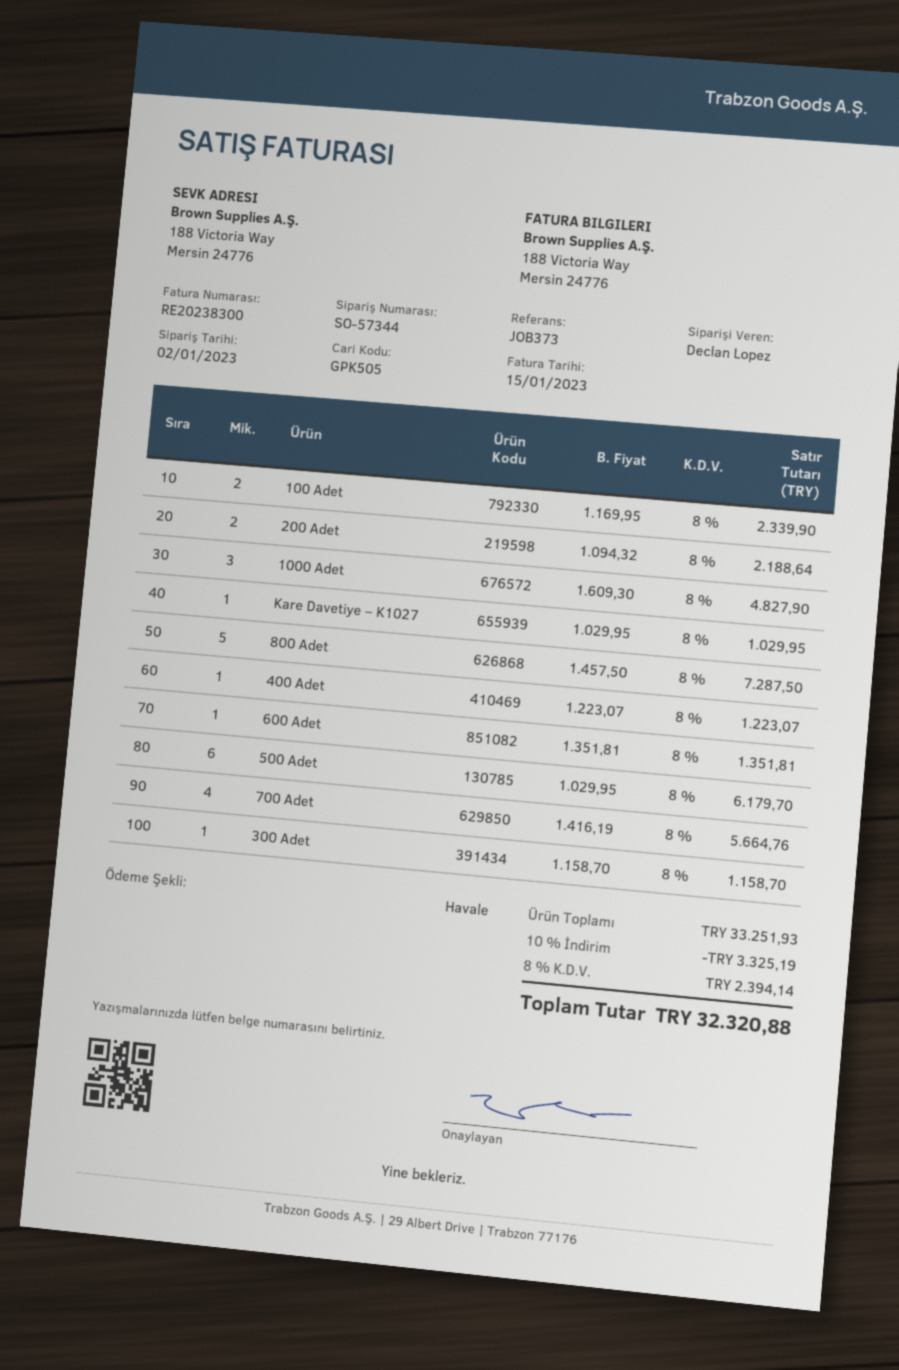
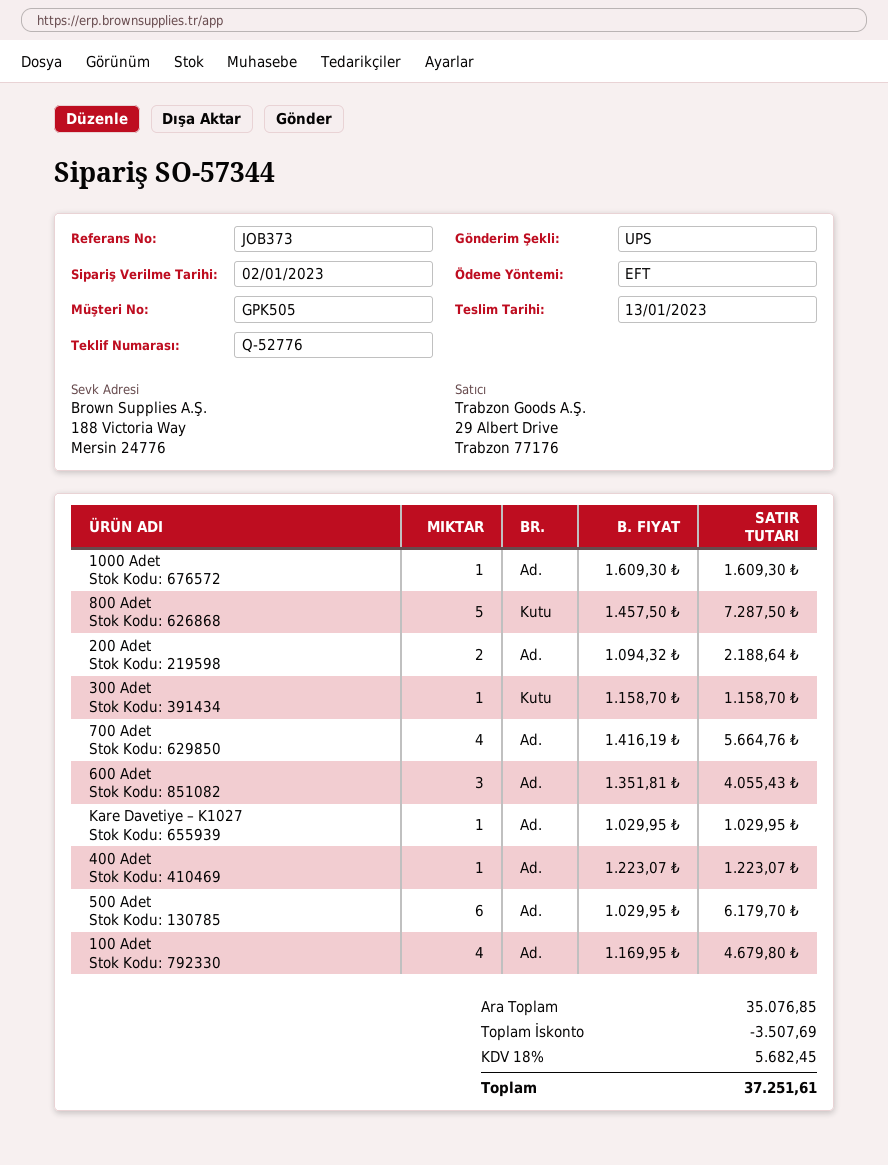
100 Adet: 2 x 1169.95 = 2339.90 -> 4 x 1169.95 = 4679.80
1000 Adet: 3 x 1609.30 = 4827.90 -> 1 x 1609.30 = 1609.30
600 Adet: 1 x 1351.81 = 1351.81 -> 3 x 1351.81 = 4055.43
subtotal: 33251.93 -> 35076.85
discount: 3325.19 -> 3507.69
tax: 8% = 2394.14 -> 18% = 5682.45
total: 32320.88 -> 37251.61

